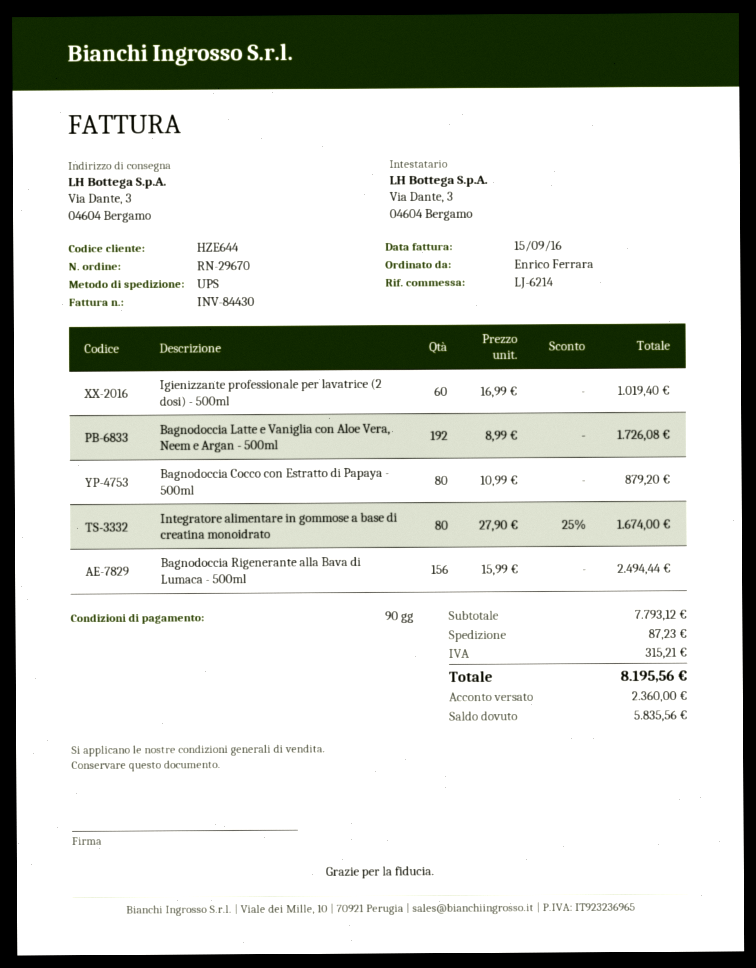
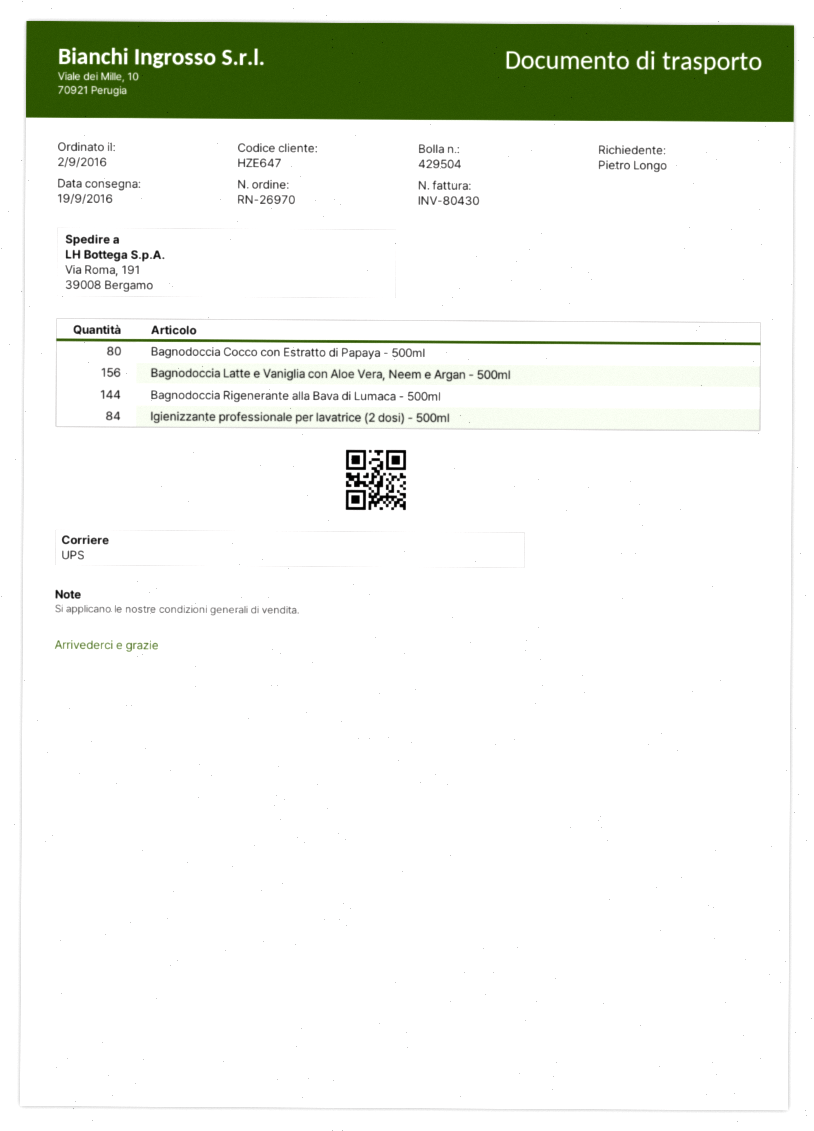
order number: RN-29670 -> RN-26970
invoice number: INV-84430 -> INV-80430
customer number: HZE644 -> HZE647
ordered by: Enrico Ferrara -> Pietro Longo
ship to: Via Dante, 3, 04604 Bergamo -> Via Roma, 191, 39008 Bergamo
Igienizzante professionale per lavatrice (2 dosi) - 500ml: 60 -> 84
Bagnodoccia Latte e Vaniglia con Aloe Vera, Neem e Argan - 500ml: 192 -> 156
Integratore alimentare in gommose a base di creatina monoidrato: 80 -> none
Bagnodoccia Rigenerante alla Bava di Lumaca - 500ml: 156 -> 144

